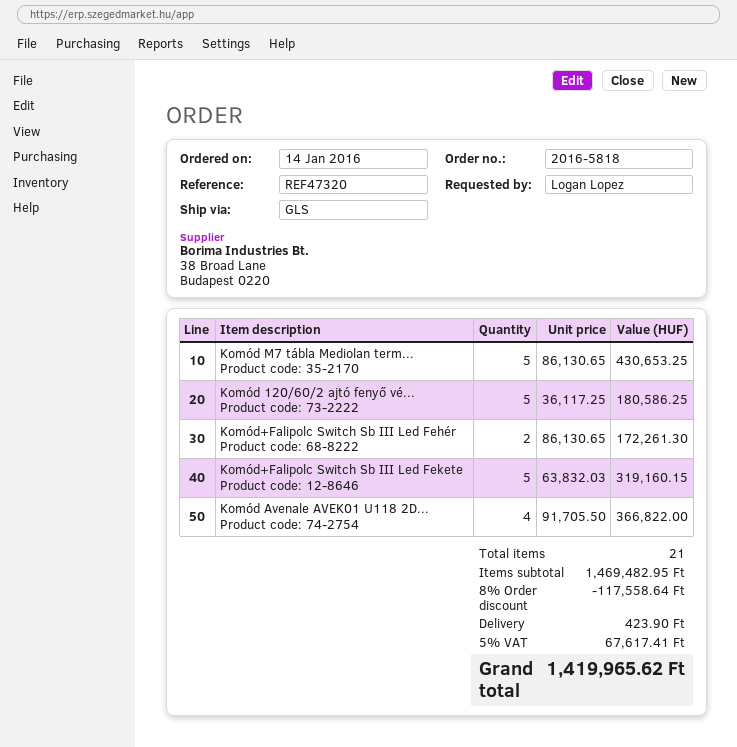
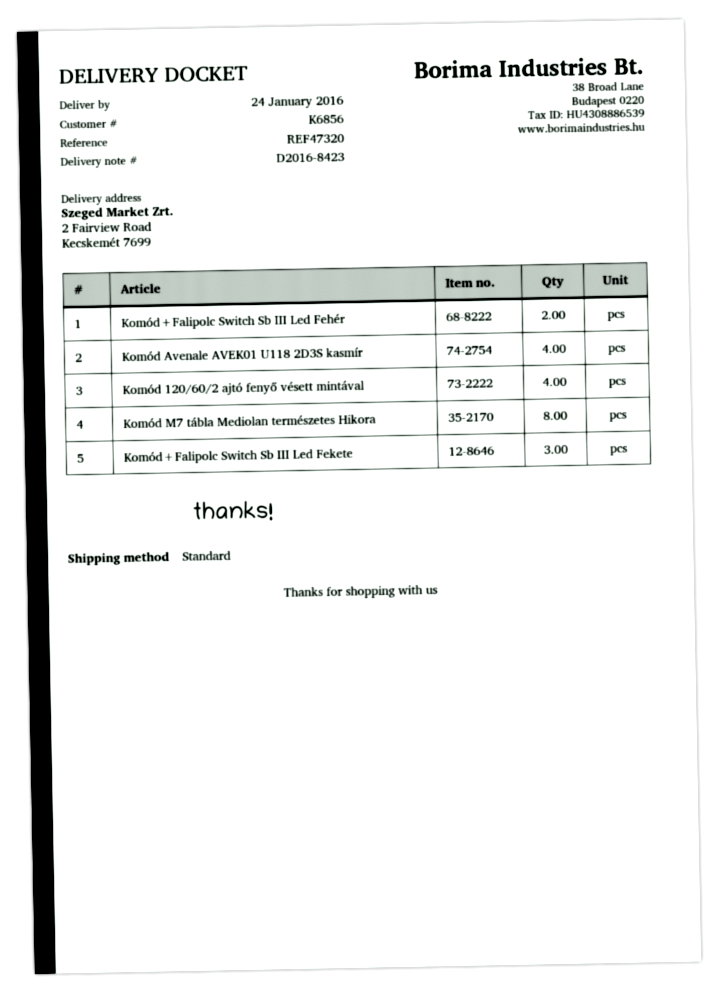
shipping method: GLS -> standard
Komód M7 tábla Mediolan term...: 5 -> 8
Komód 120/60/2 ajtó fenyő vé...: 5 -> 4
Komód+Falipolc Switch Sb III Led Fekete: 5 -> 3

